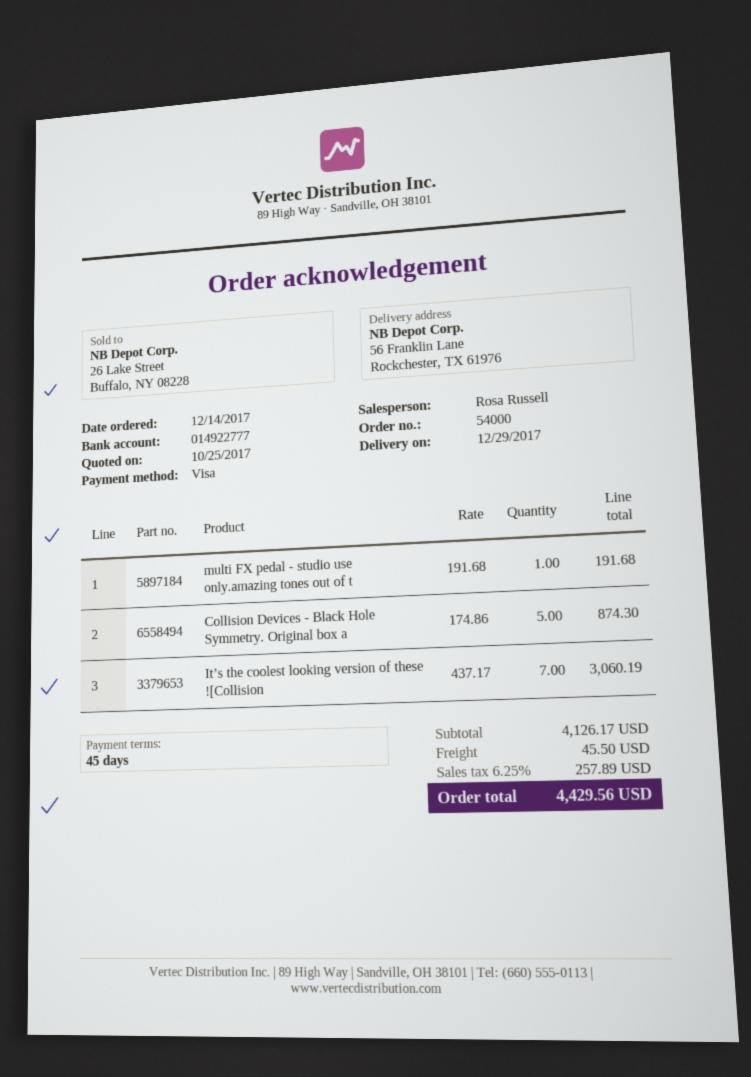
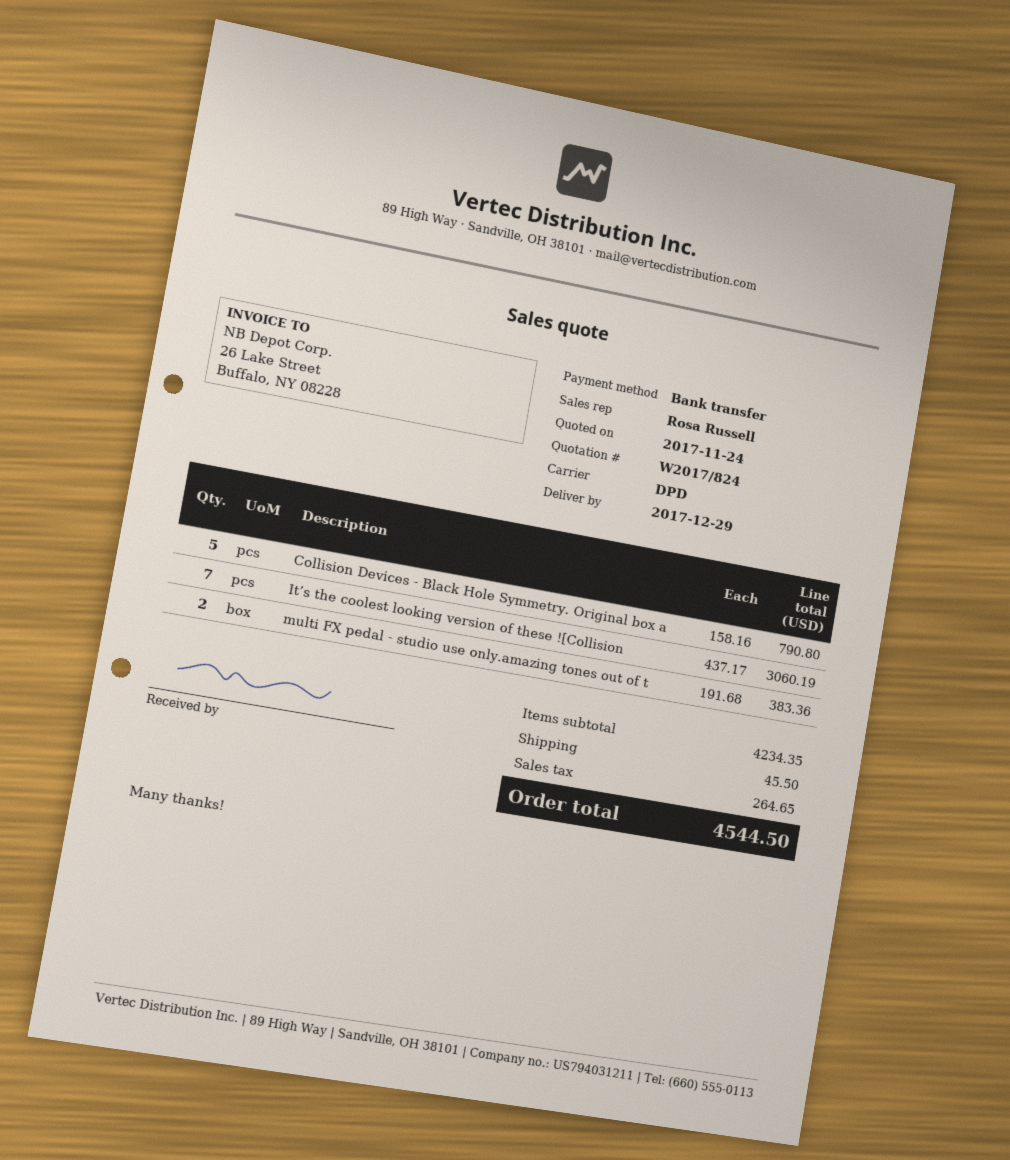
quote date: 2017-10-25 -> 2017-11-24
payment method: Visa -> bank transfer
multi FX pedal - studio use only.amazing tones out of t: 1 x 191.68 = 191.68 -> 2 x 191.68 = 383.36
Collision Devices - Black Hole Symmetry. Original box a: 5 x 174.86 = 874.30 -> 5 x 158.16 = 790.80
subtotal: 4126.17 -> 4234.35
tax: 257.89 -> 264.65
total: 4429.56 -> 4544.50

